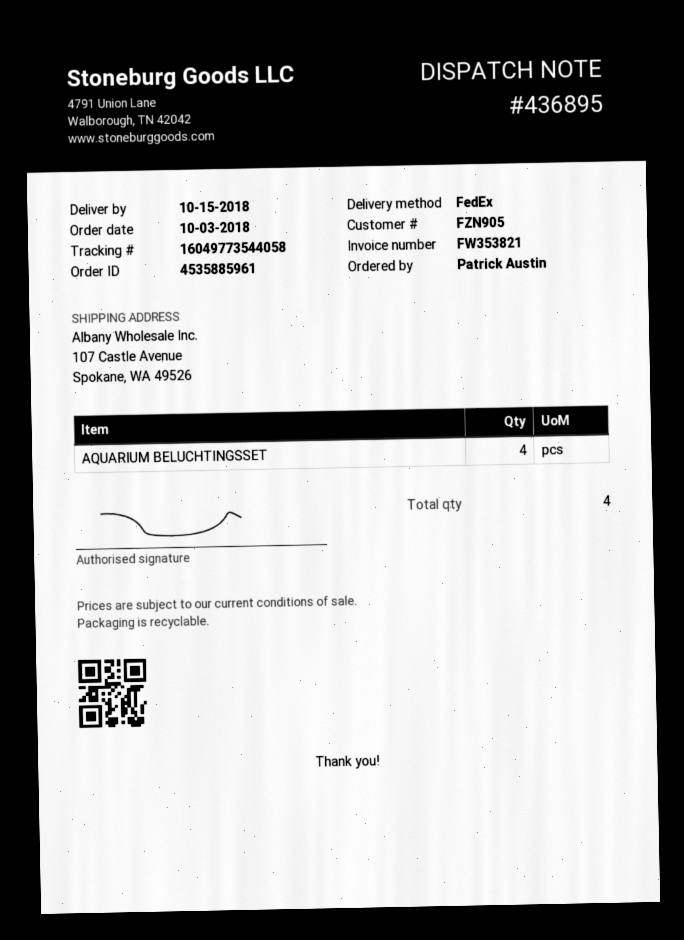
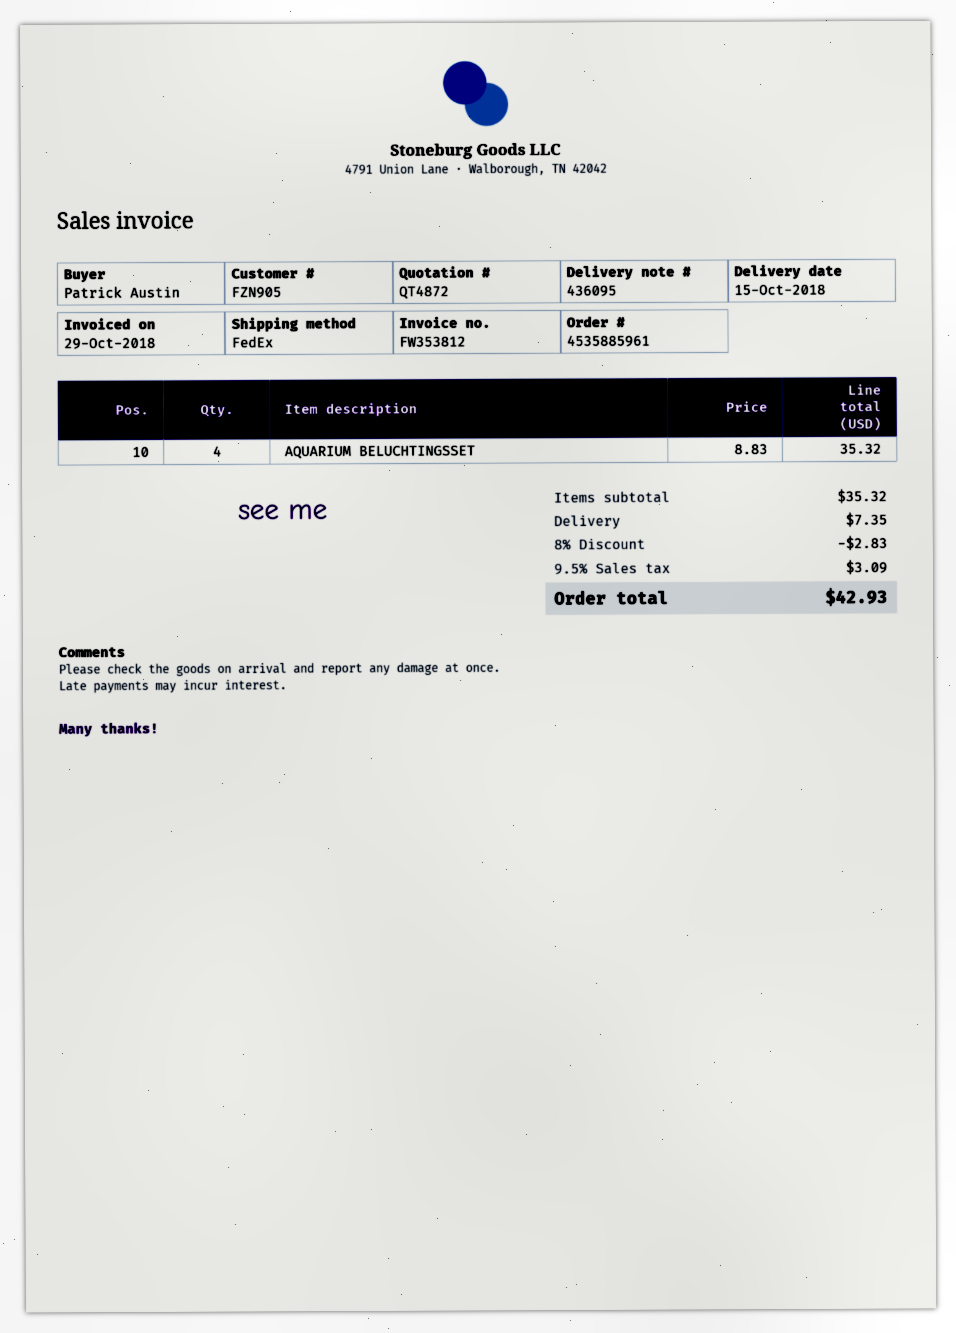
delivery note number: 436895 -> 436095
invoice number: FW353821 -> FW353812

